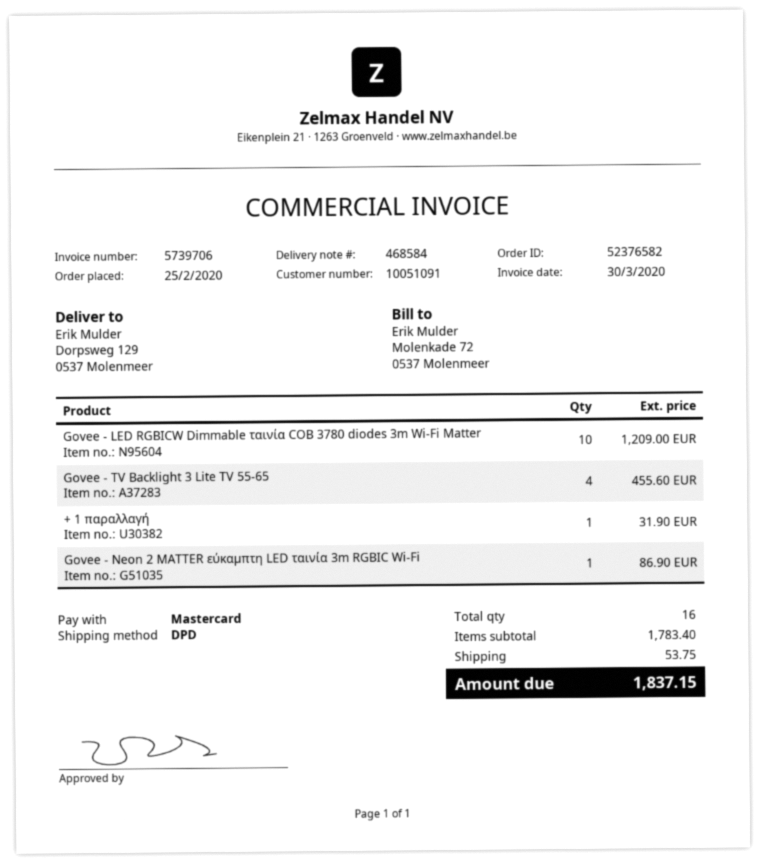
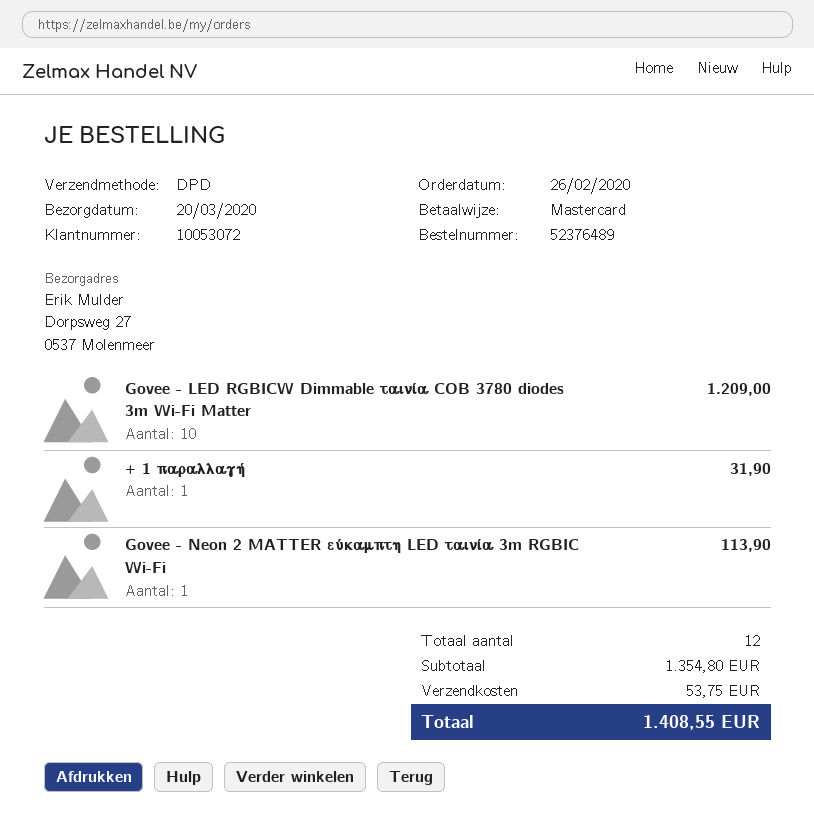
order number: 52376582 -> 52376489
order date: 2020-02-25 -> 2020-02-26
customer number: 10051091 -> 10053072
ship to: Dorpsweg 129, 0537 Molenmeer -> Dorpsweg 27, 0537 Molenmeer
Govee - TV Backlight 3 Lite TV 55-65: 4 for 455.60 -> none
Govee - Neon 2 MATTER εύκαμπτη LED ταινία 3m RGBIC Wi-Fi: 1 for 86.90 -> 1 for 113.90
total quantity: 16 -> 12
subtotal: 1783.40 -> 1354.80
total: 1837.15 -> 1408.55

